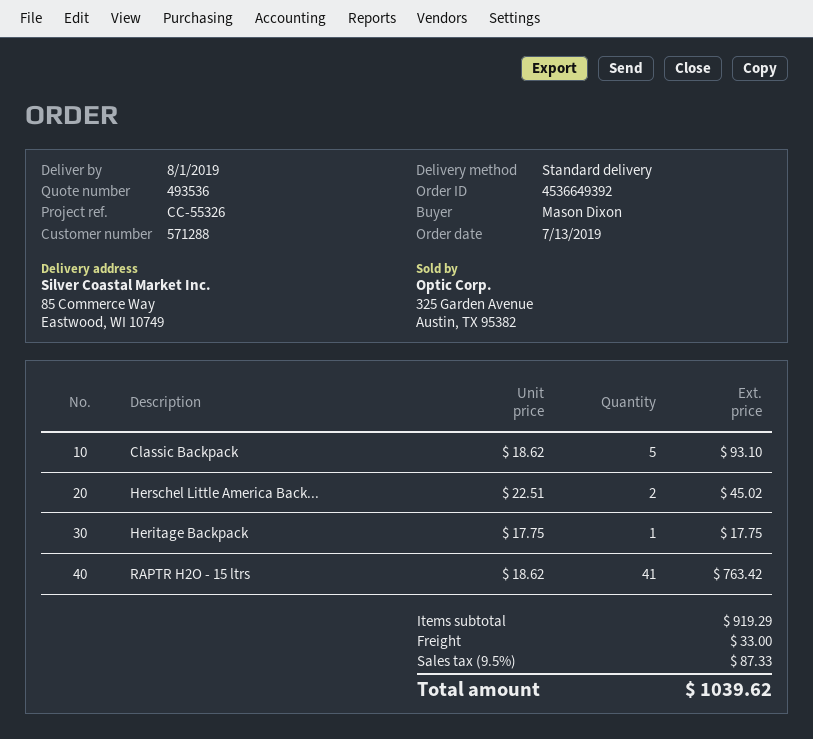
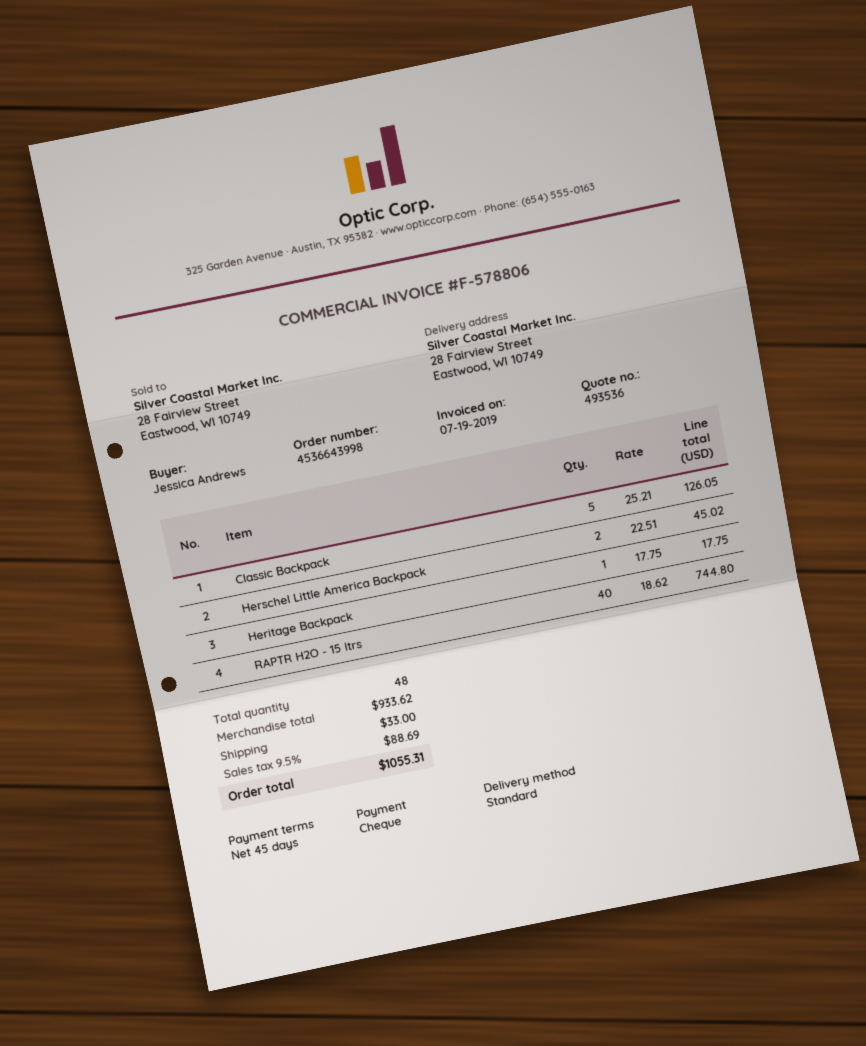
order number: 4536649392 -> 4536643998
ordered by: Mason Dixon -> Jessica Andrews
ship to: 85 Commerce Way, Eastwood, WI 10749 -> 28 Fairview Street, Eastwood, WI 10749
Classic Backpack: 5 x 18.62 = 93.10 -> 5 x 25.21 = 126.05
RAPTR H2O - 15 ltrs: 41 x 18.62 = 763.42 -> 40 x 18.62 = 744.80
subtotal: 919.29 -> 933.62
tax: 9.5% = 87.33 -> 9.5% = 88.69
total: 1039.62 -> 1055.31

